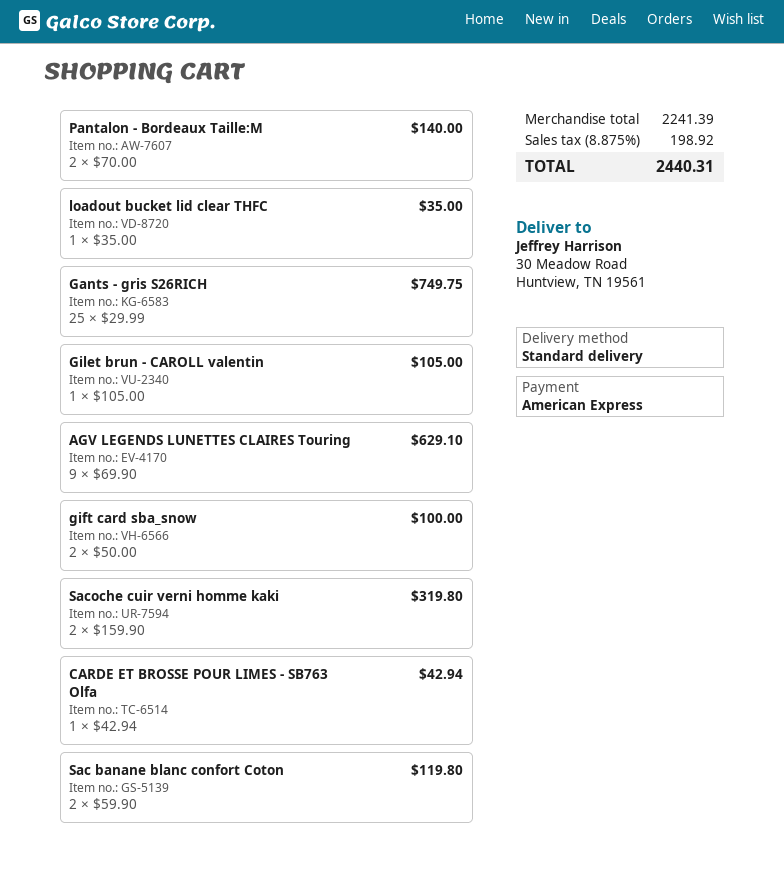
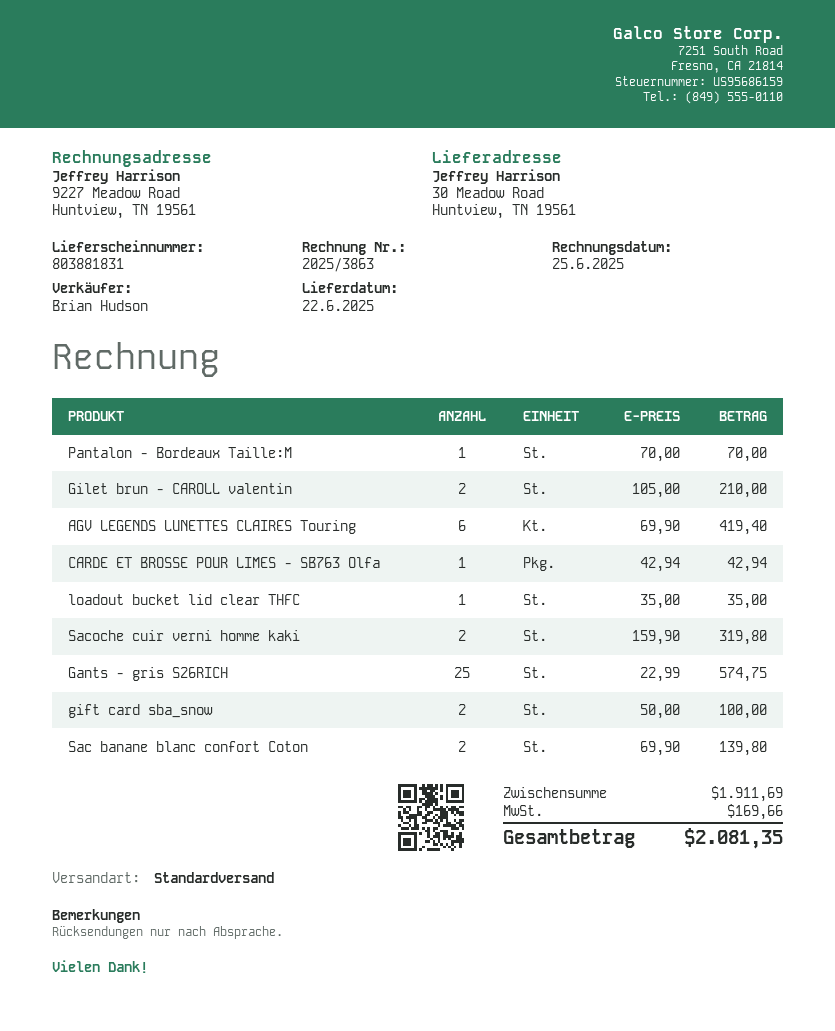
Pantalon - Bordeaux Taille:M: 2 x 70.00 = 140.00 -> 1 x 70.00 = 70.00
Gants - gris S26RICH: 25 x 29.99 = 749.75 -> 25 x 22.99 = 574.75
Gilet brun - CAROLL valentin: 1 x 105.00 = 105.00 -> 2 x 105.00 = 210.00
AGV LEGENDS LUNETTES CLAIRES Touring: 9 x 69.90 = 629.10 -> 6 x 69.90 = 419.40
Sac banane blanc confort Coton: 2 x 59.90 = 119.80 -> 2 x 69.90 = 139.80
subtotal: 2241.39 -> 1911.69
tax: 198.92 -> 169.66
total: 2440.31 -> 2081.35

